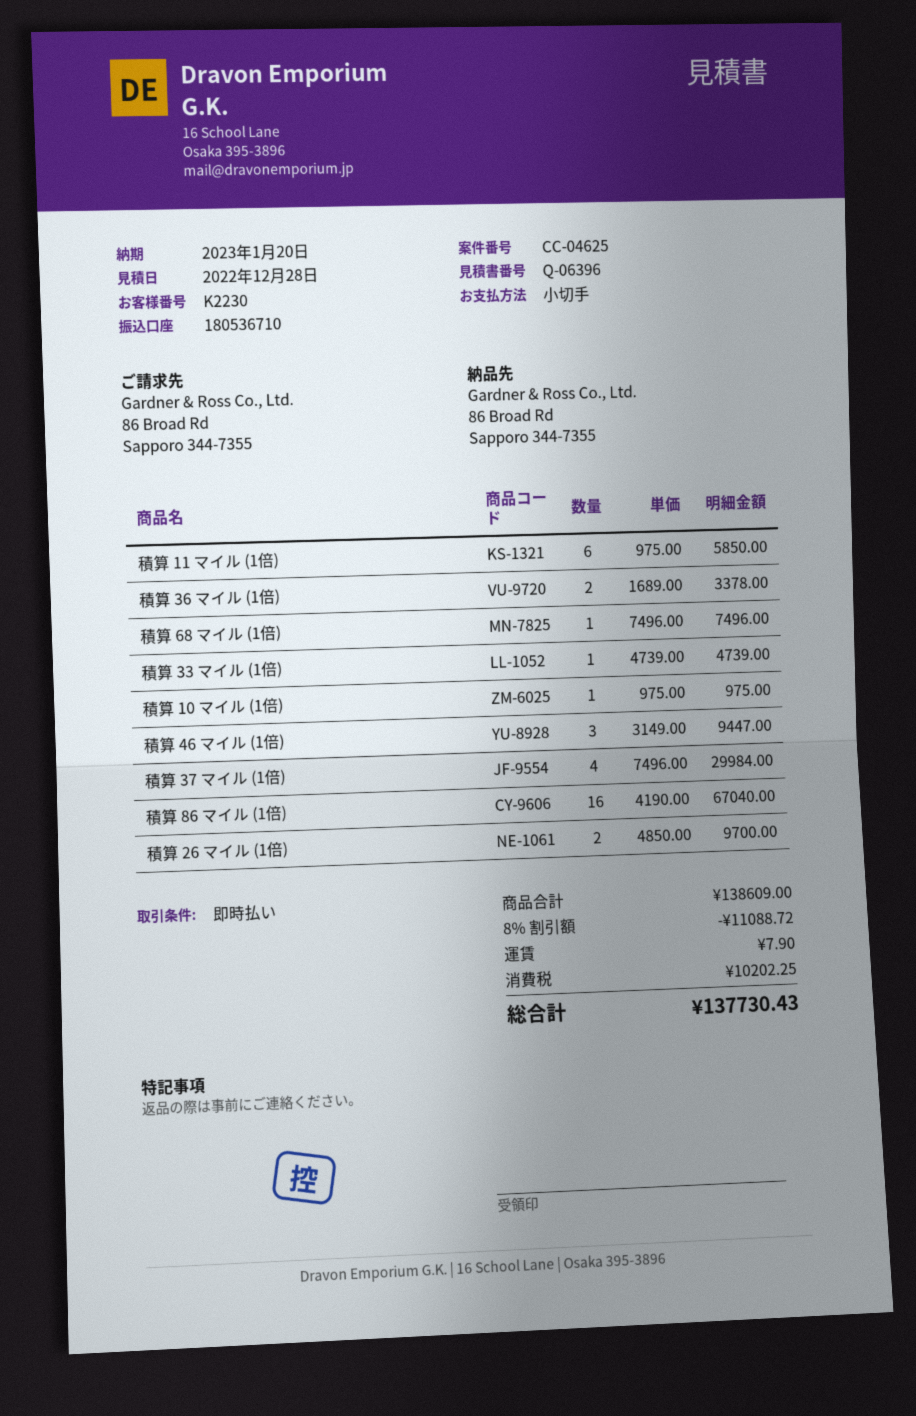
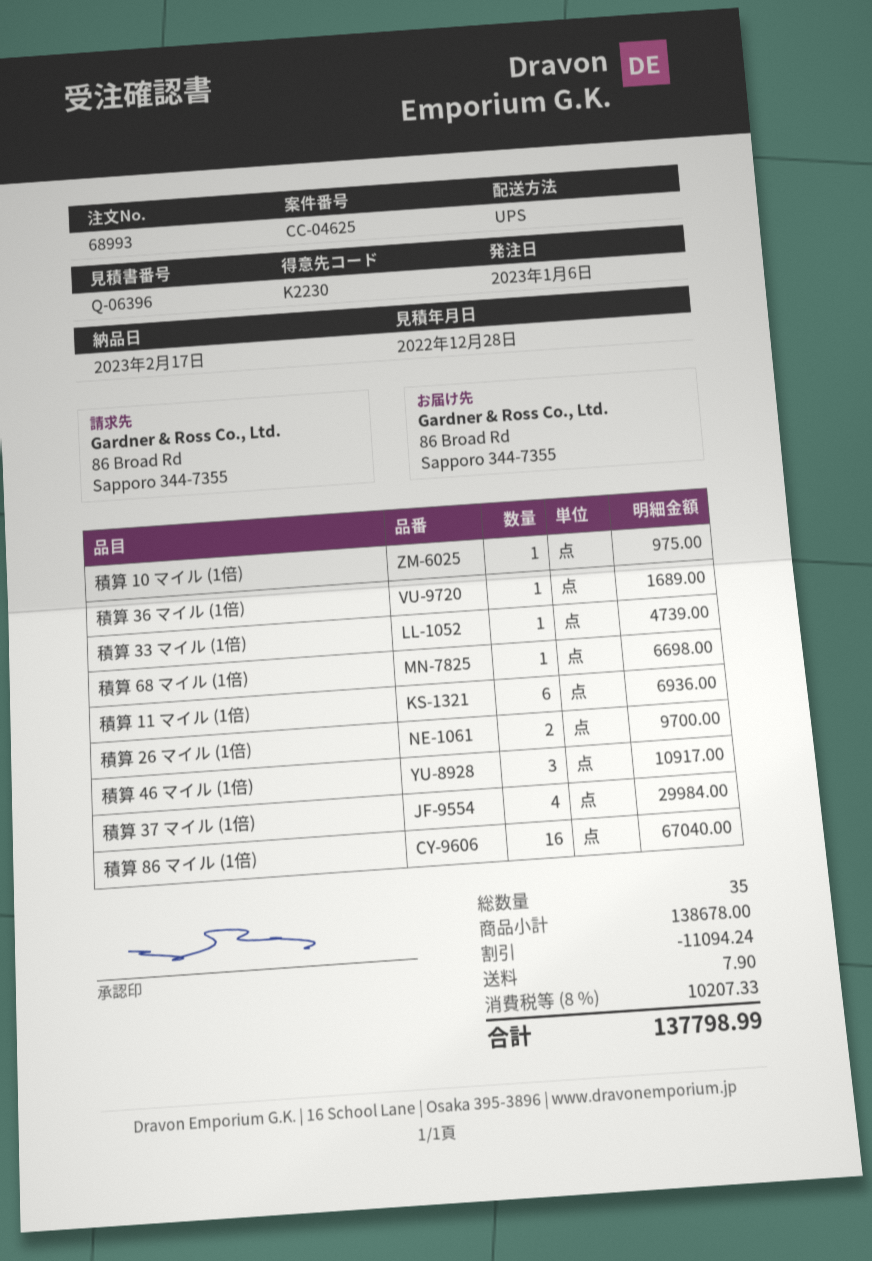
delivery date: 2023-01-20 -> 2023-02-17
積算 11 マイル (1倍): 6 for 5850.00 -> 6 for 6936.00
積算 36 マイル (1倍): 2 for 3378.00 -> 1 for 1689.00
積算 68 マイル (1倍): 1 for 7496.00 -> 1 for 6698.00
積算 46 マイル (1倍): 3 for 9447.00 -> 3 for 10917.00
subtotal: 138609.00 -> 138678.00
discount: 11088.72 -> 11094.24
tax: 10202.25 -> 10207.33
total: 137730.43 -> 137798.99

